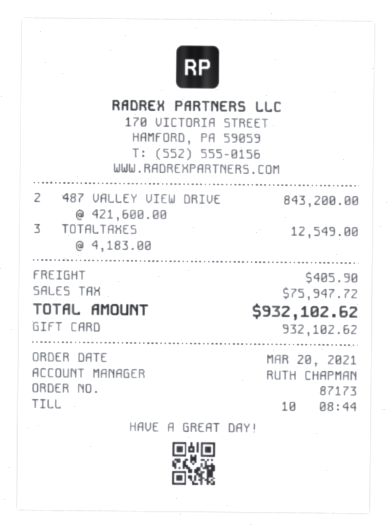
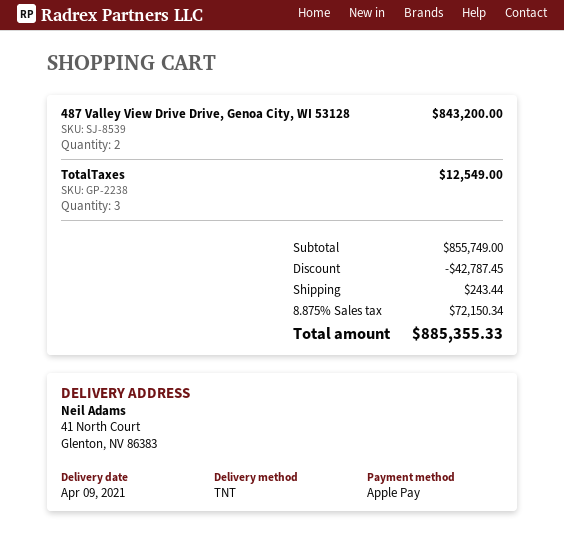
payment method: gift card -> Apple Pay
discount: none -> 42787.45
shipping: 405.90 -> 243.44
tax: 75947.72 -> 72150.34
total: 932102.62 -> 885355.33

